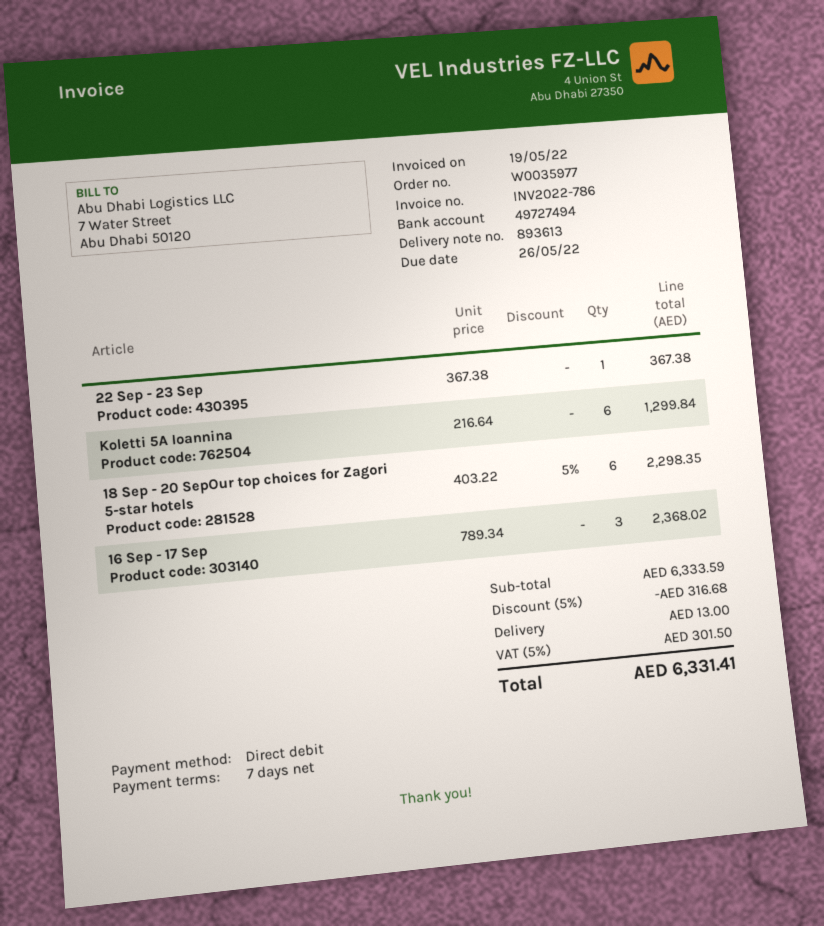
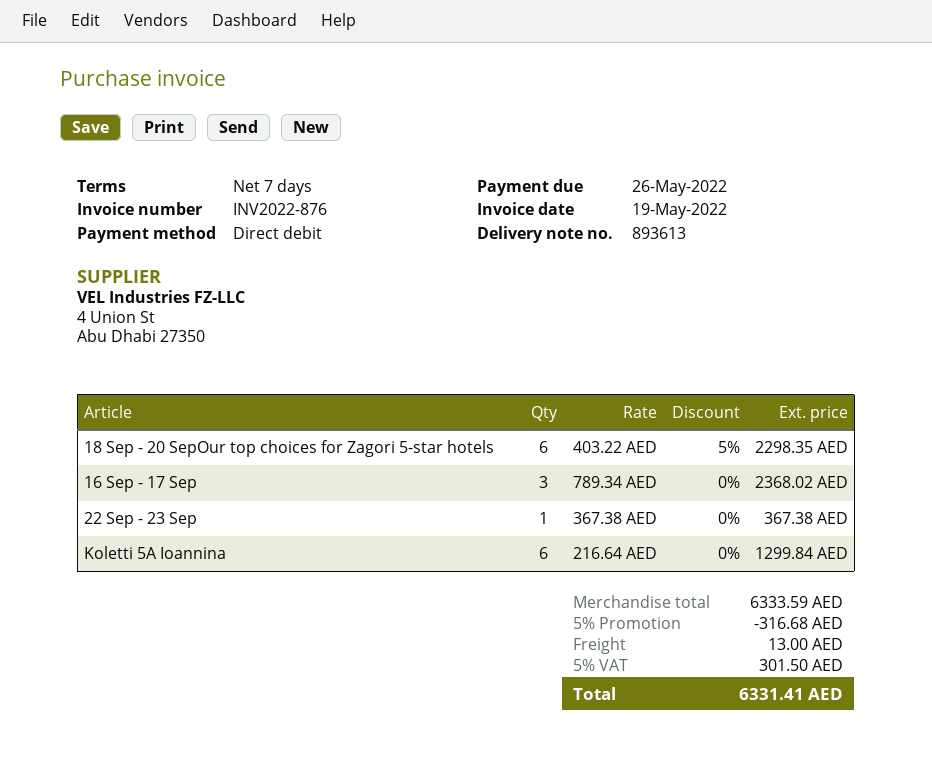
invoice number: INV2022-786 -> INV2022-876

